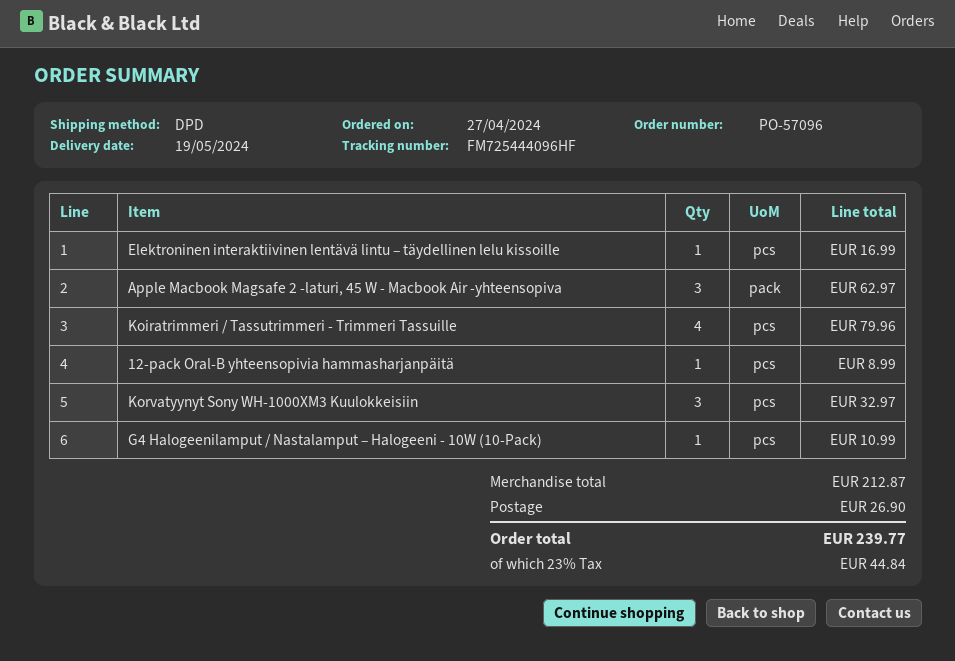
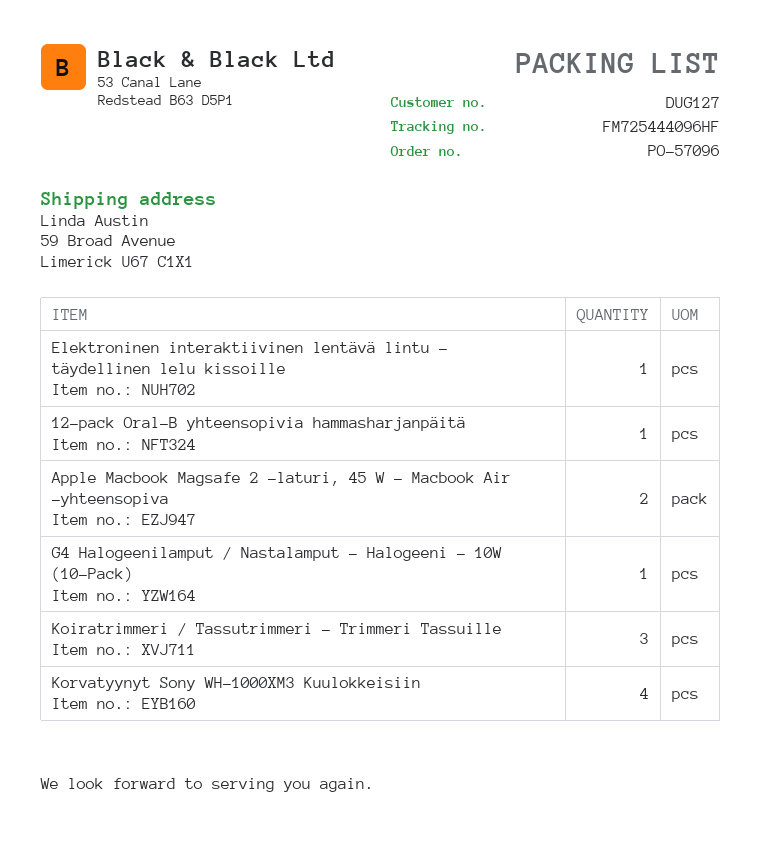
Apple Macbook Magsafe 2 -laturi, 45 W - Macbook Air -yhteensopiva: 3 -> 2
Koiratrimmeri / Tassutrimmeri - Trimmeri Tassuille: 4 -> 3
Korvatyynyt Sony WH-1000XM3 Kuulokkeisiin: 3 -> 4

